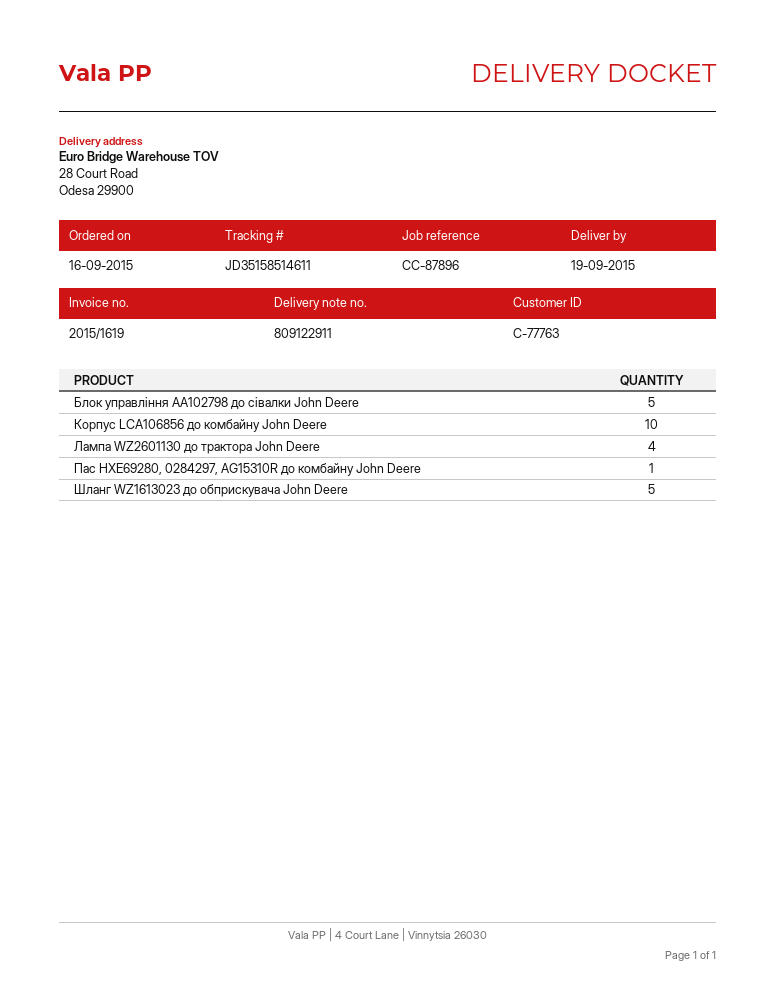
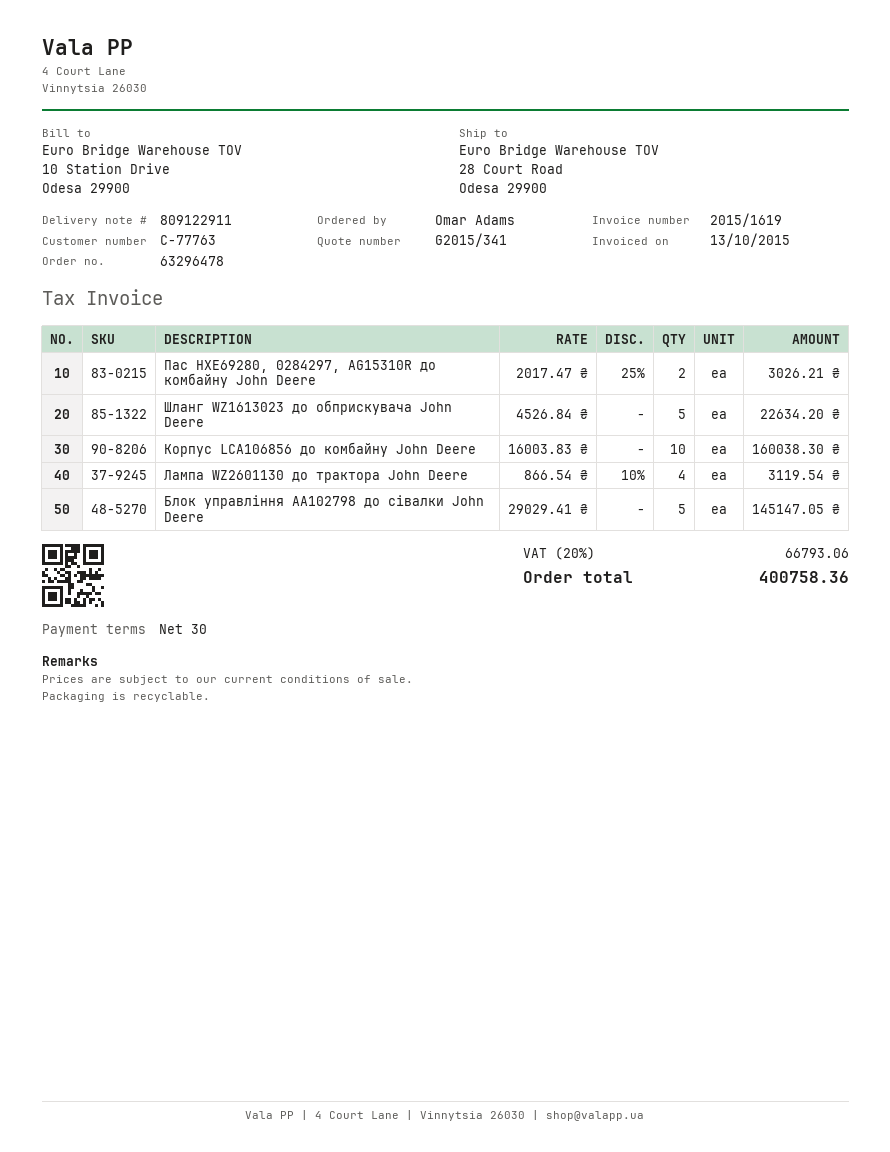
Пас HXE69280, 0284297, AG15310R до комбайну John Deere: 1 -> 2

